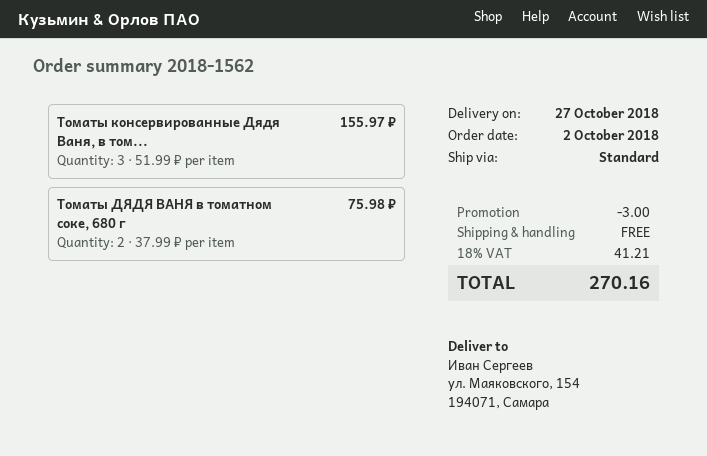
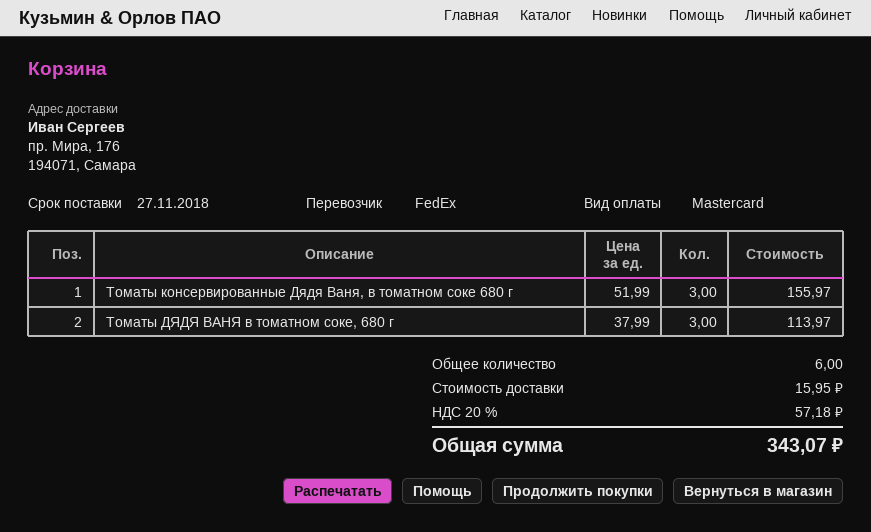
delivery date: 2018-10-27 -> 2018-11-27
shipping method: standard -> FedEx
ship to: ул. Маяковского, 154, 194071, Самара -> пр. Мира, 176, 194071, Самара
Томаты ДЯДЯ ВАНЯ в томатном соке, 680 г: 2 x 37.99 = 75.98 -> 3 x 37.99 = 113.97
discount: 3.00 -> none
shipping: 0.00 -> 15.95
tax: 18% = 41.21 -> 20% = 57.18
total: 270.16 -> 343.07

